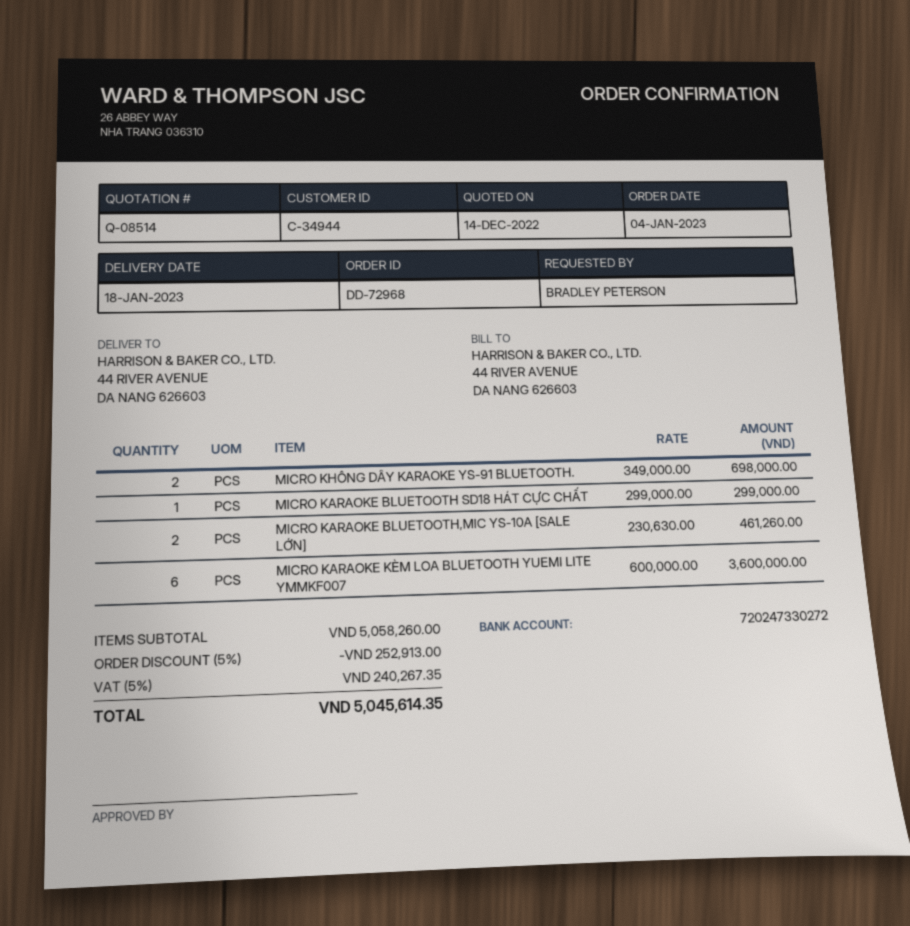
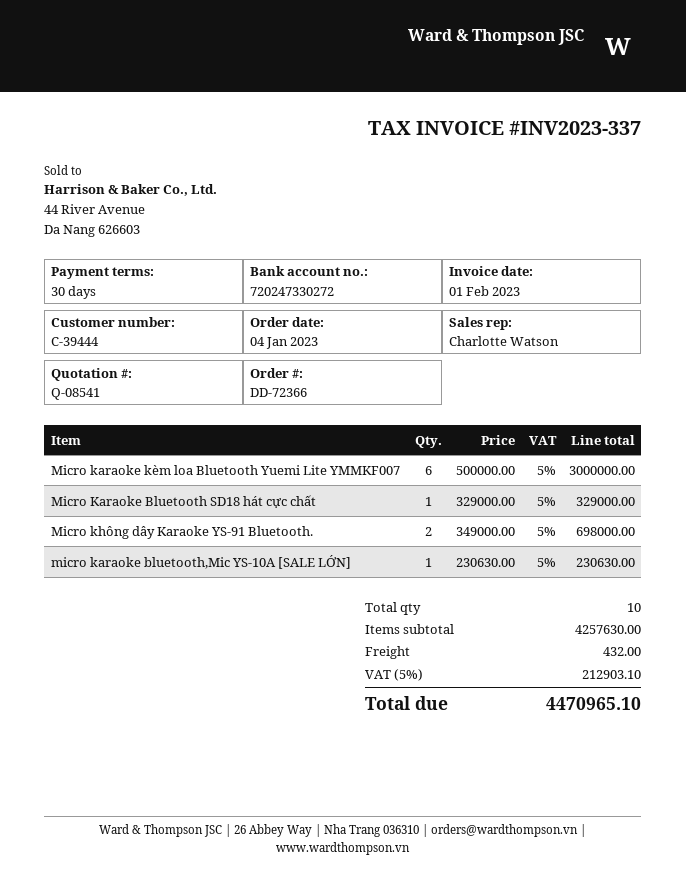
quote number: Q-08514 -> Q-08541
order number: DD-72968 -> DD-72366
customer number: C-34944 -> C-39444
MICRO KARAOKE BLUETOOTH SD18 HÁT CỰC CHẤT: 1 x 299000.00 = 299000.00 -> 1 x 329000.00 = 329000.00
MICRO KARAOKE BLUETOOTH,MIC YS-10A [SALE LỚN]: 2 x 230630.00 = 461260.00 -> 1 x 230630.00 = 230630.00
MICRO KARAOKE KÈM LOA BLUETOOTH YUEMI LITE YMMKF007: 6 x 600000.00 = 3600000.00 -> 6 x 500000.00 = 3000000.00
subtotal: 5058260.00 -> 4257630.00
discount: 5% = 252913.00 -> none
shipping: none -> 432.00
tax: 5% = 240267.35 -> 5% = 212903.10
total: 5045614.35 -> 4470965.10

